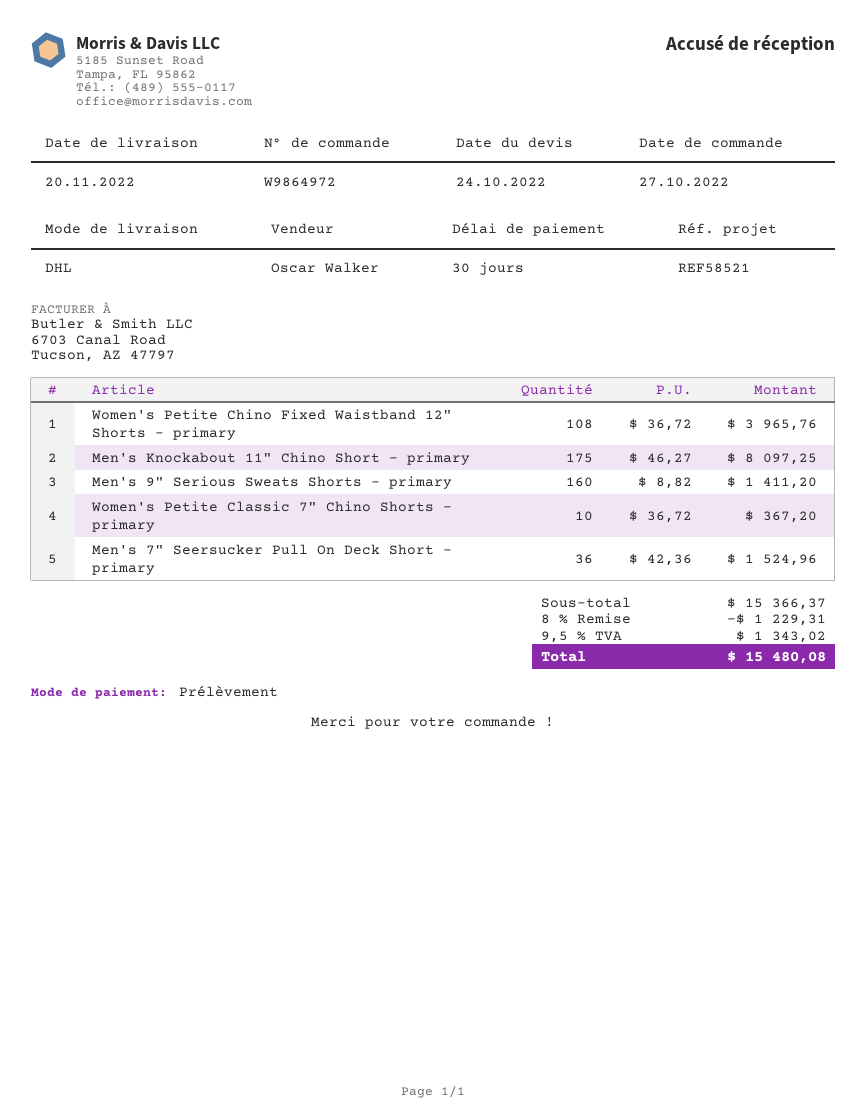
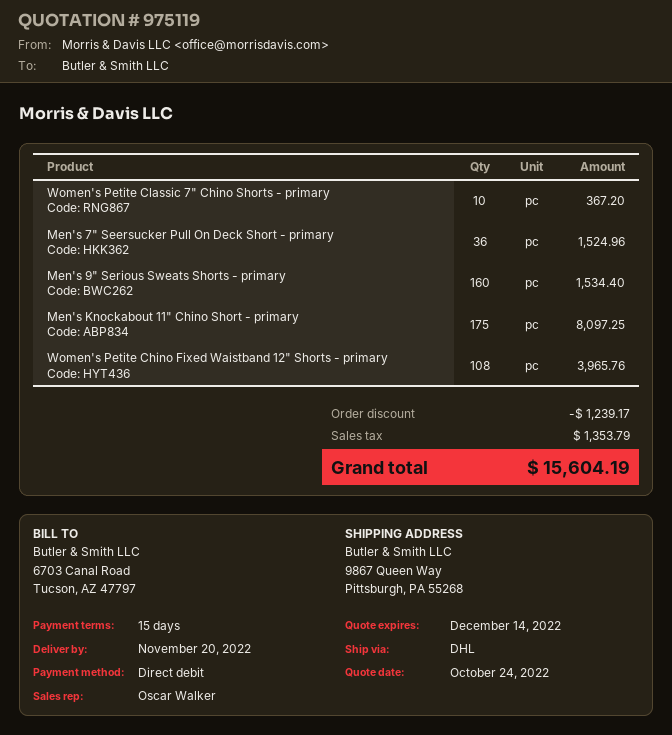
payment terms: 30 days -> 15 days
Men's 9" Serious Sweats Shorts - primary: 160 for 1411.20 -> 160 for 1534.40
discount: 1229.31 -> 1239.17
tax: 1343.02 -> 1353.79
total: 15480.08 -> 15604.19

